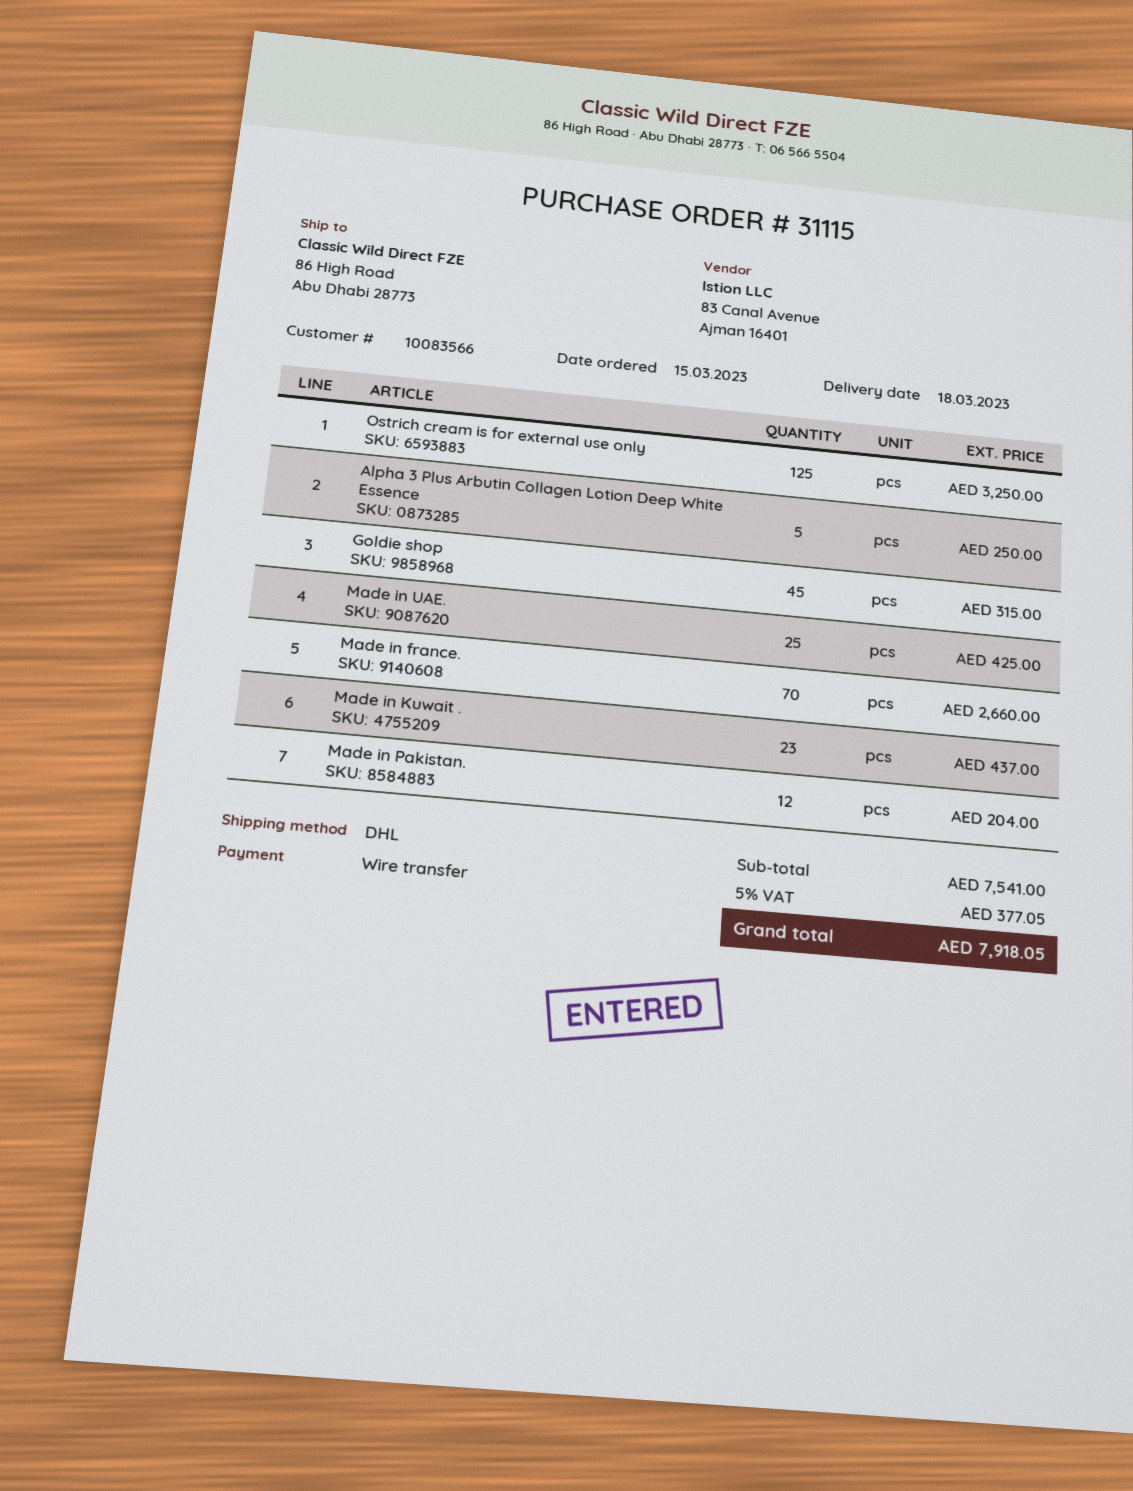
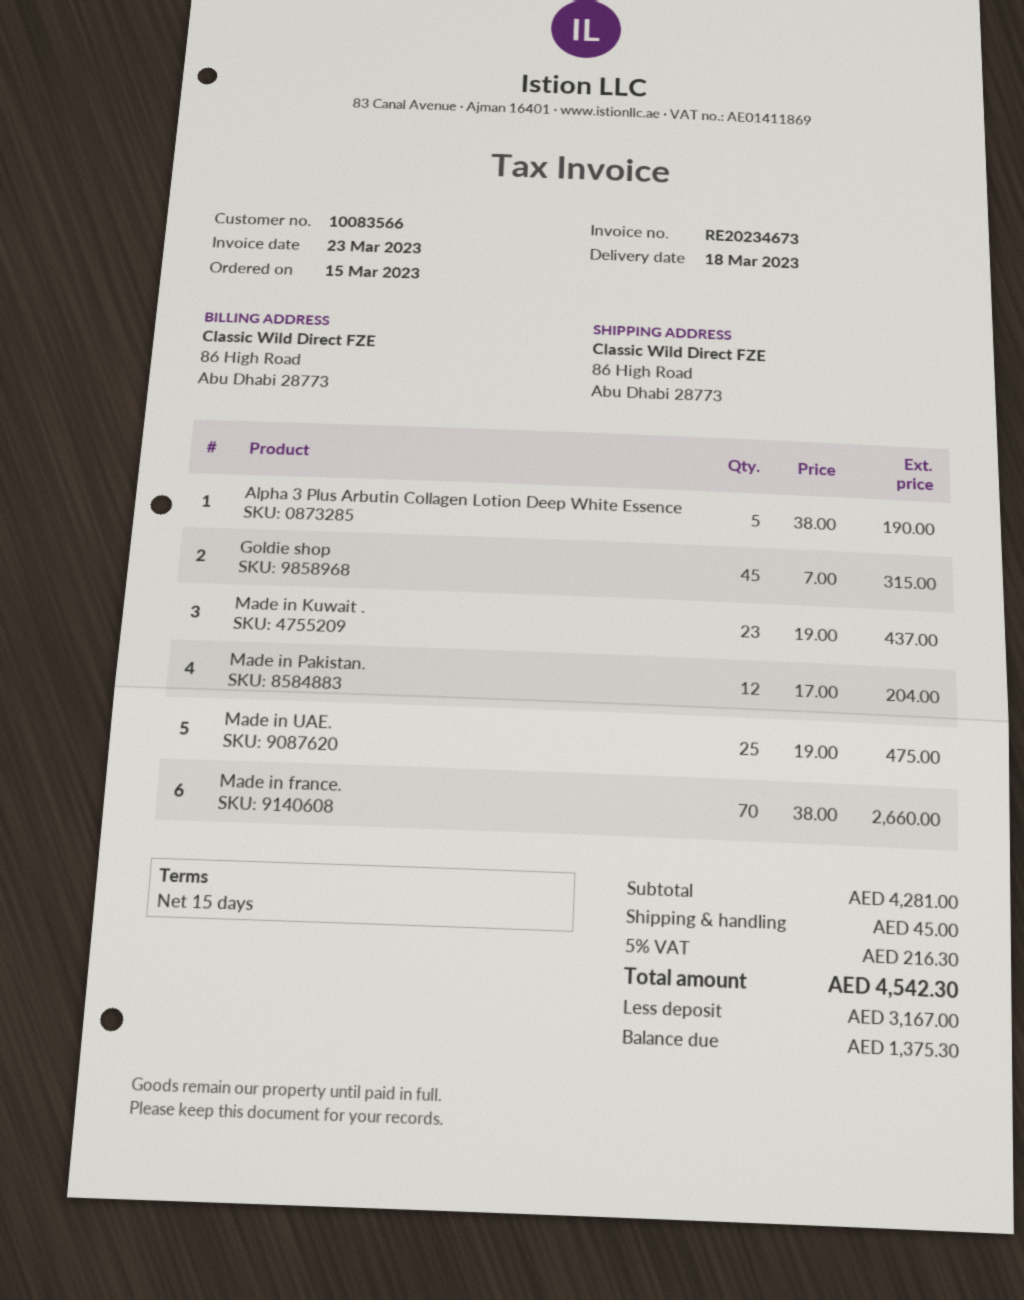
Ostrich cream is for external use only: 125 for 3250.00 -> none
Alpha 3 Plus Arbutin Collagen Lotion Deep White Essence: 5 for 250.00 -> 5 for 190.00
Made in UAE.: 25 for 425.00 -> 25 for 475.00
subtotal: 7541.00 -> 4281.00
shipping: none -> 45.00
tax: 5% = 377.05 -> 5% = 216.30
total: 7918.05 -> 4542.30

